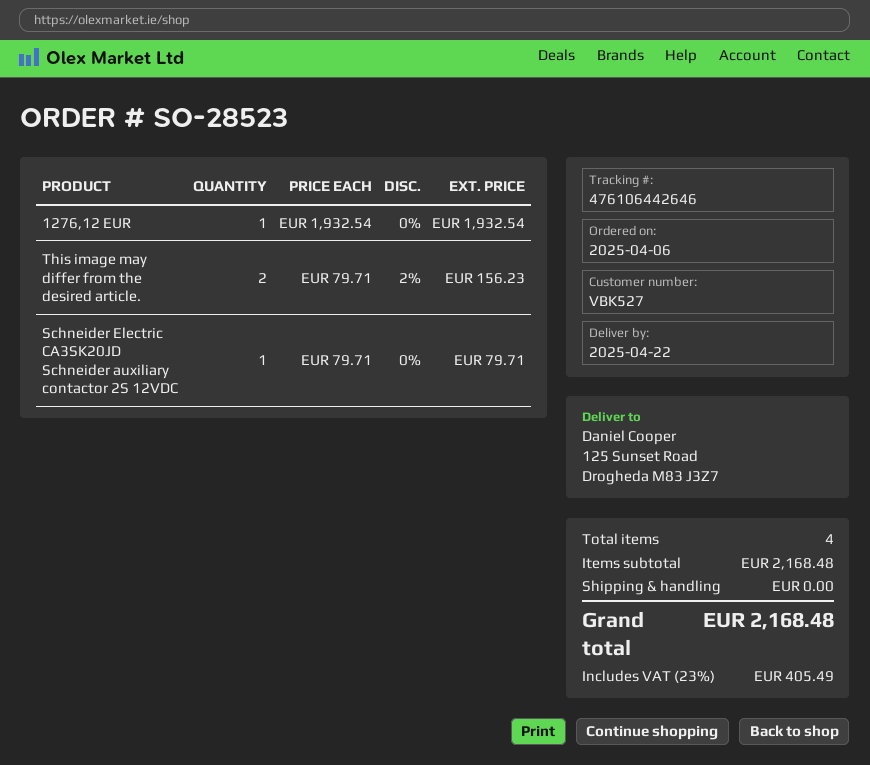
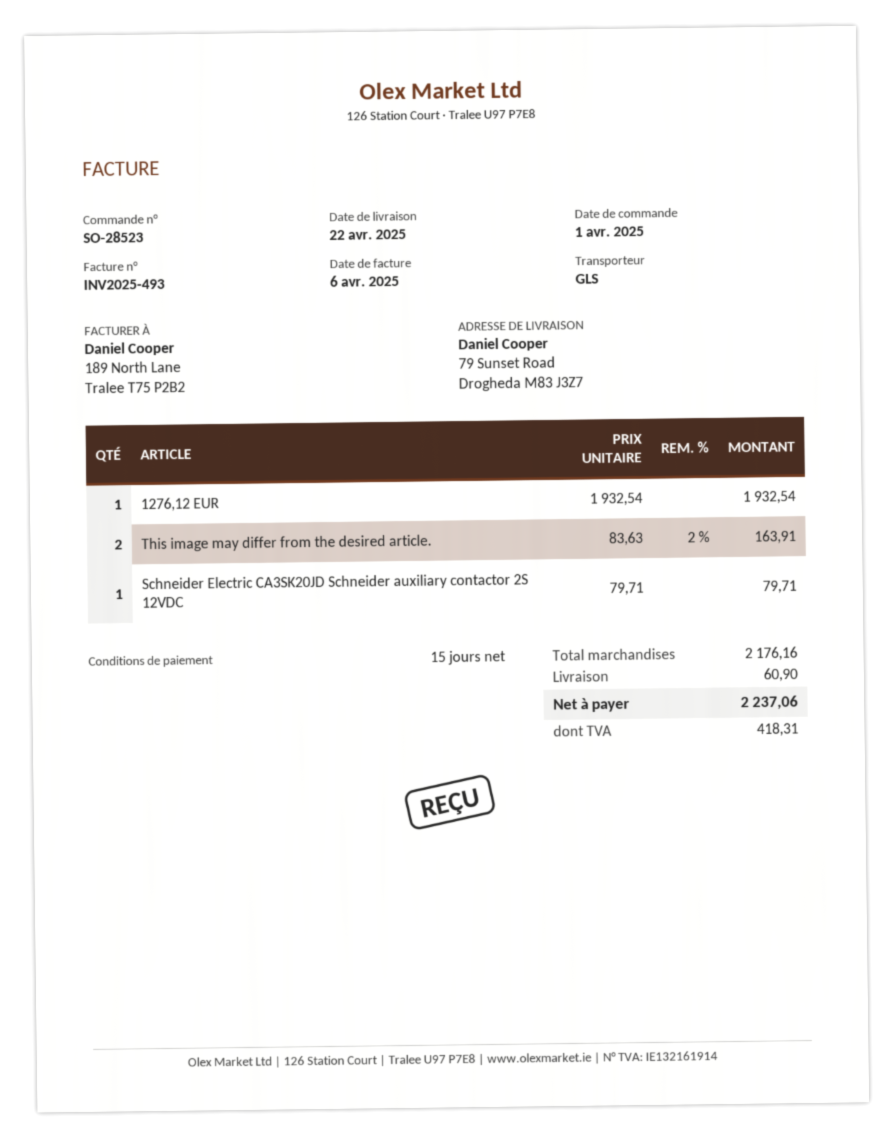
order date: 2025-04-06 -> 2025-04-01
ship to: 125 Sunset Road, Drogheda M83 J3Z7 -> 79 Sunset Road, Drogheda M83 J3Z7
This image may differ from the desired article.: 2 x 79.71 - 2% = 156.23 -> 2 x 83.63 - 2% = 163.91
subtotal: 2168.48 -> 2176.16
shipping: 0.00 -> 60.90
tax: 405.49 -> 418.31
total: 2168.48 -> 2237.06

